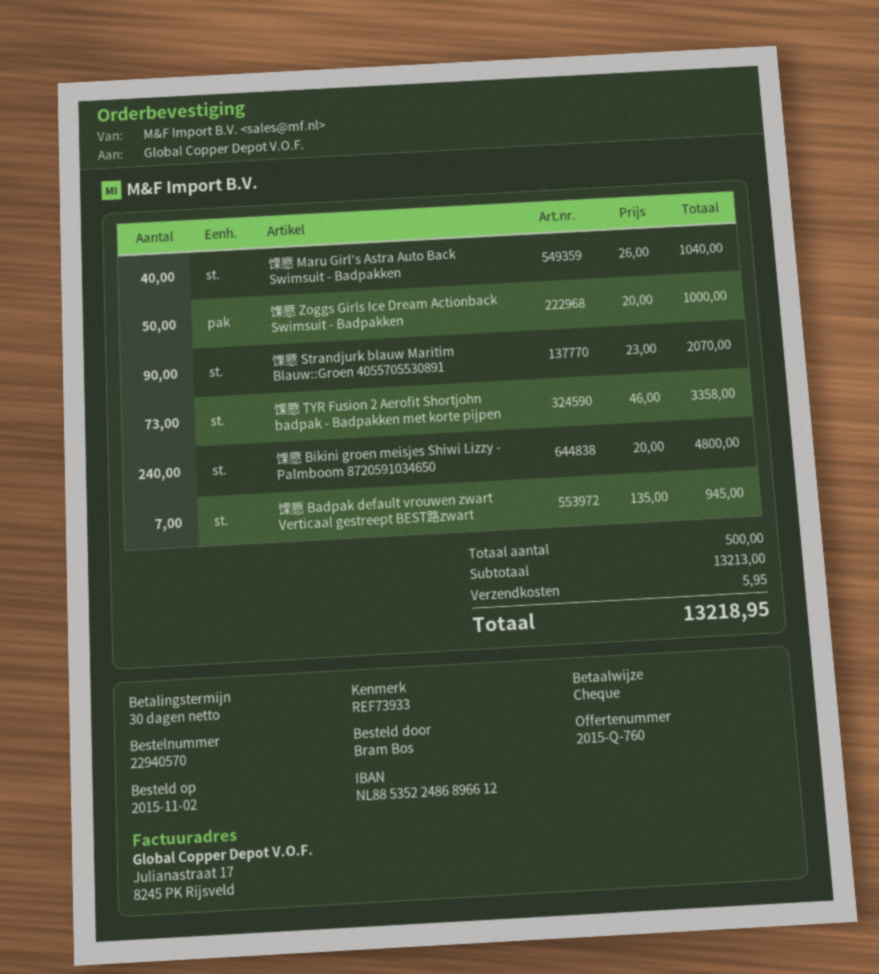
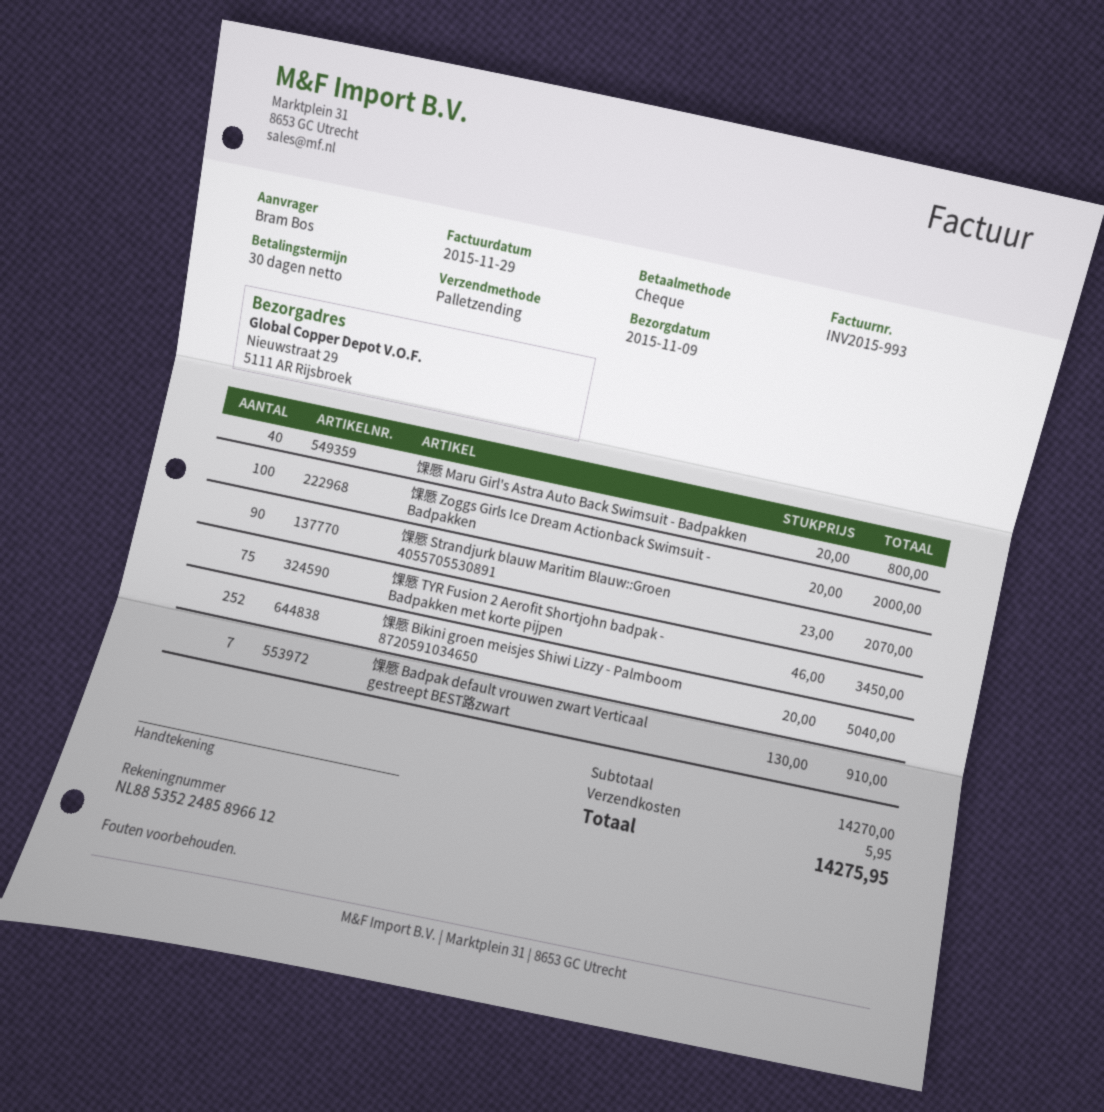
bank account: NL8853522486896612 -> NL8853522485896612
馃憠 Maru Girl's Astra Auto Back Swimsuit - Badpakken: 40 x 26.00 = 1040.00 -> 40 x 20.00 = 800.00
馃憠 Zoggs Girls Ice Dream Actionback Swimsuit - Badpakken: 50 x 20.00 = 1000.00 -> 100 x 20.00 = 2000.00
馃憠 TYR Fusion 2 Aerofit Shortjohn badpak - Badpakken met korte pijpen: 73 x 46.00 = 3358.00 -> 75 x 46.00 = 3450.00
馃憠 Bikini groen meisjes Shiwi Lizzy - Palmboom 8720591034650: 240 x 20.00 = 4800.00 -> 252 x 20.00 = 5040.00
馃憠 Badpak default vrouwen zwart Verticaal gestreept BEST路zwart: 7 x 135.00 = 945.00 -> 7 x 130.00 = 910.00
subtotal: 13213.00 -> 14270.00
total: 13218.95 -> 14275.95

